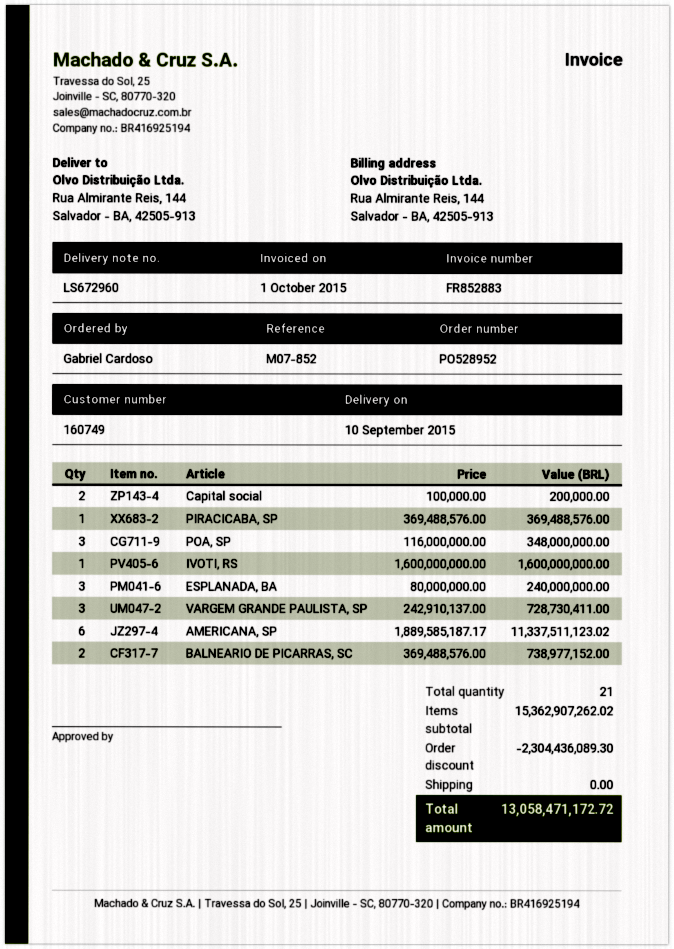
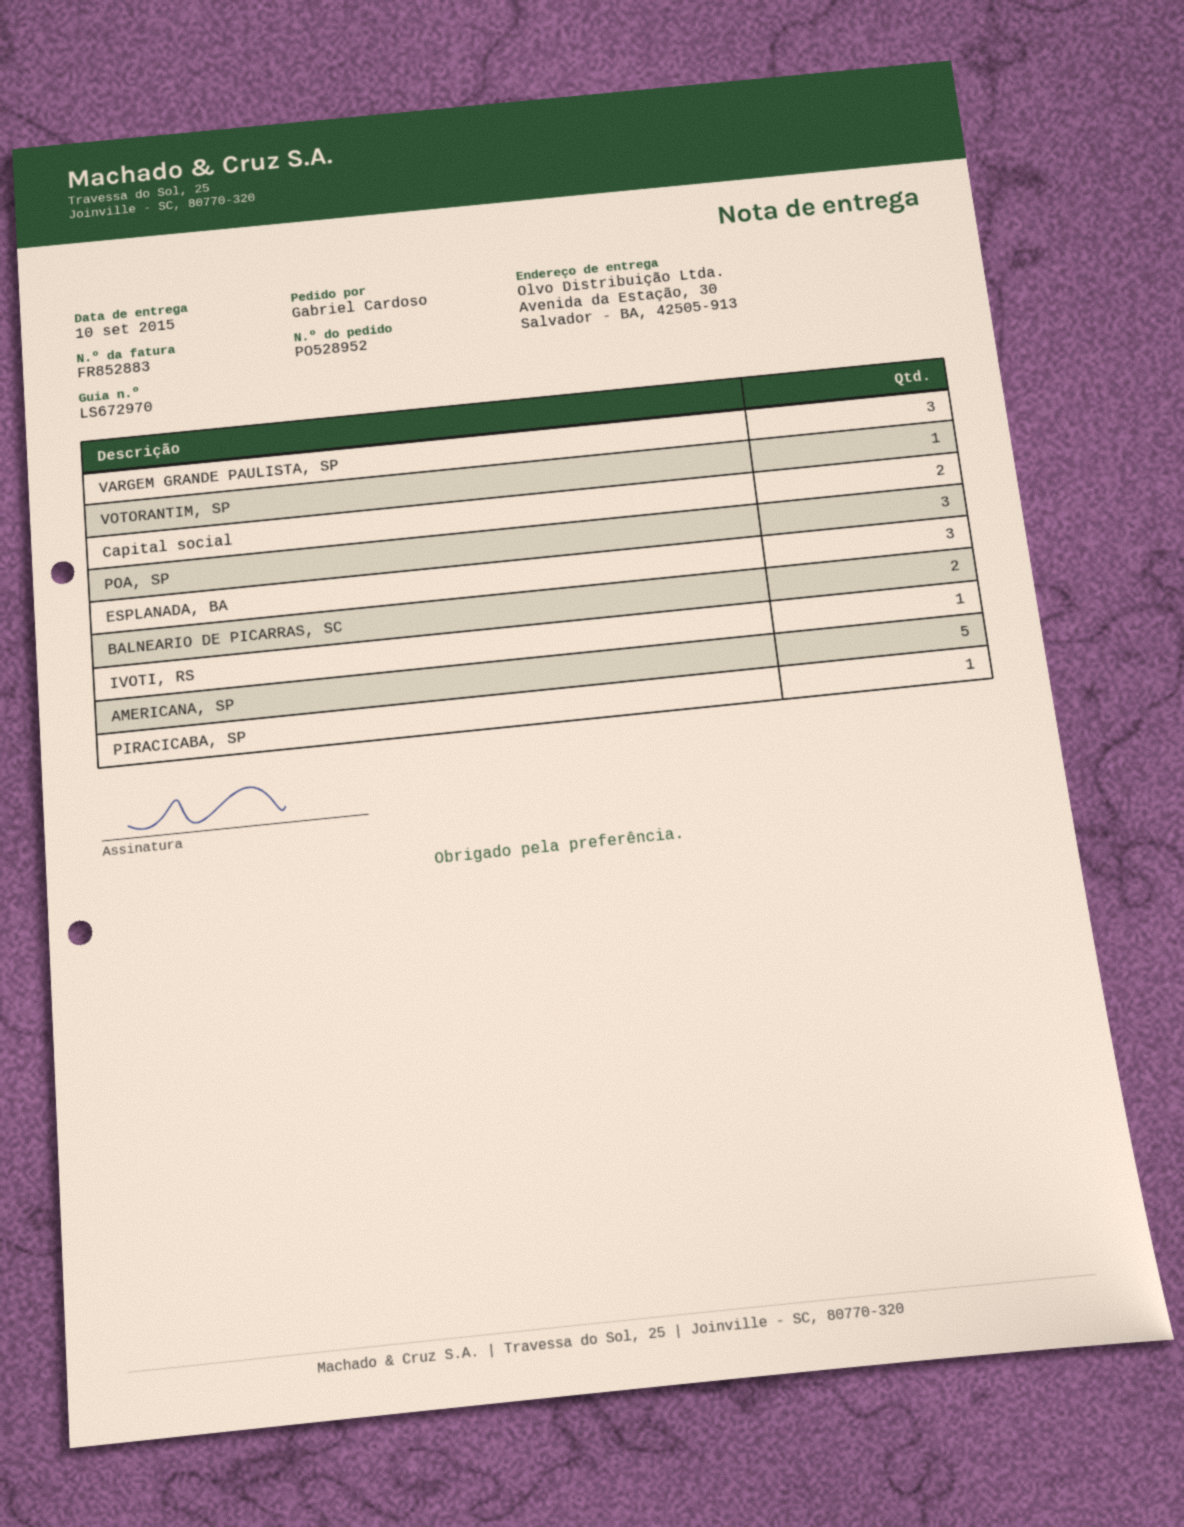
delivery note number: LS672960 -> LS672970
ship to: Rua Almirante Reis, 144, Salvador - BA, 42505-913 -> Avenida da Estação, 30, Salvador - BA, 42505-913
AMERICANA, SP: 6 -> 5
VOTORANTIM, SP: none -> 1

